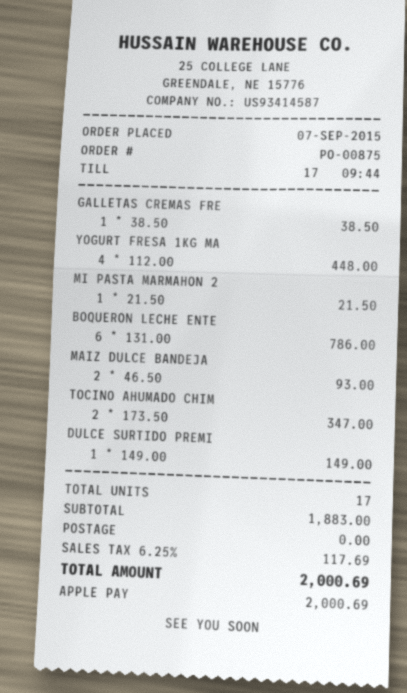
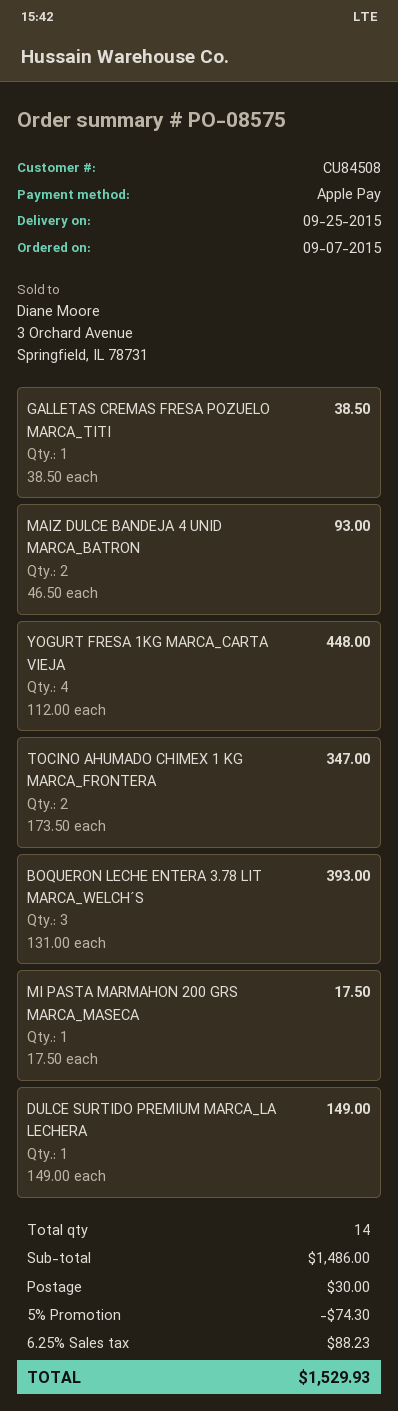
order number: PO-00875 -> PO-08575
MI PASTA MARMAHON 2: 1 x 21.50 = 21.50 -> 1 x 17.50 = 17.50
BOQUERON LECHE ENTE: 6 x 131.00 = 786.00 -> 3 x 131.00 = 393.00
total quantity: 17 -> 14
subtotal: 1883.00 -> 1486.00
discount: none -> 5% = 74.30
shipping: 0.00 -> 30.00
tax: 6.25% = 117.69 -> 6.25% = 88.23
total: 2000.69 -> 1529.93

